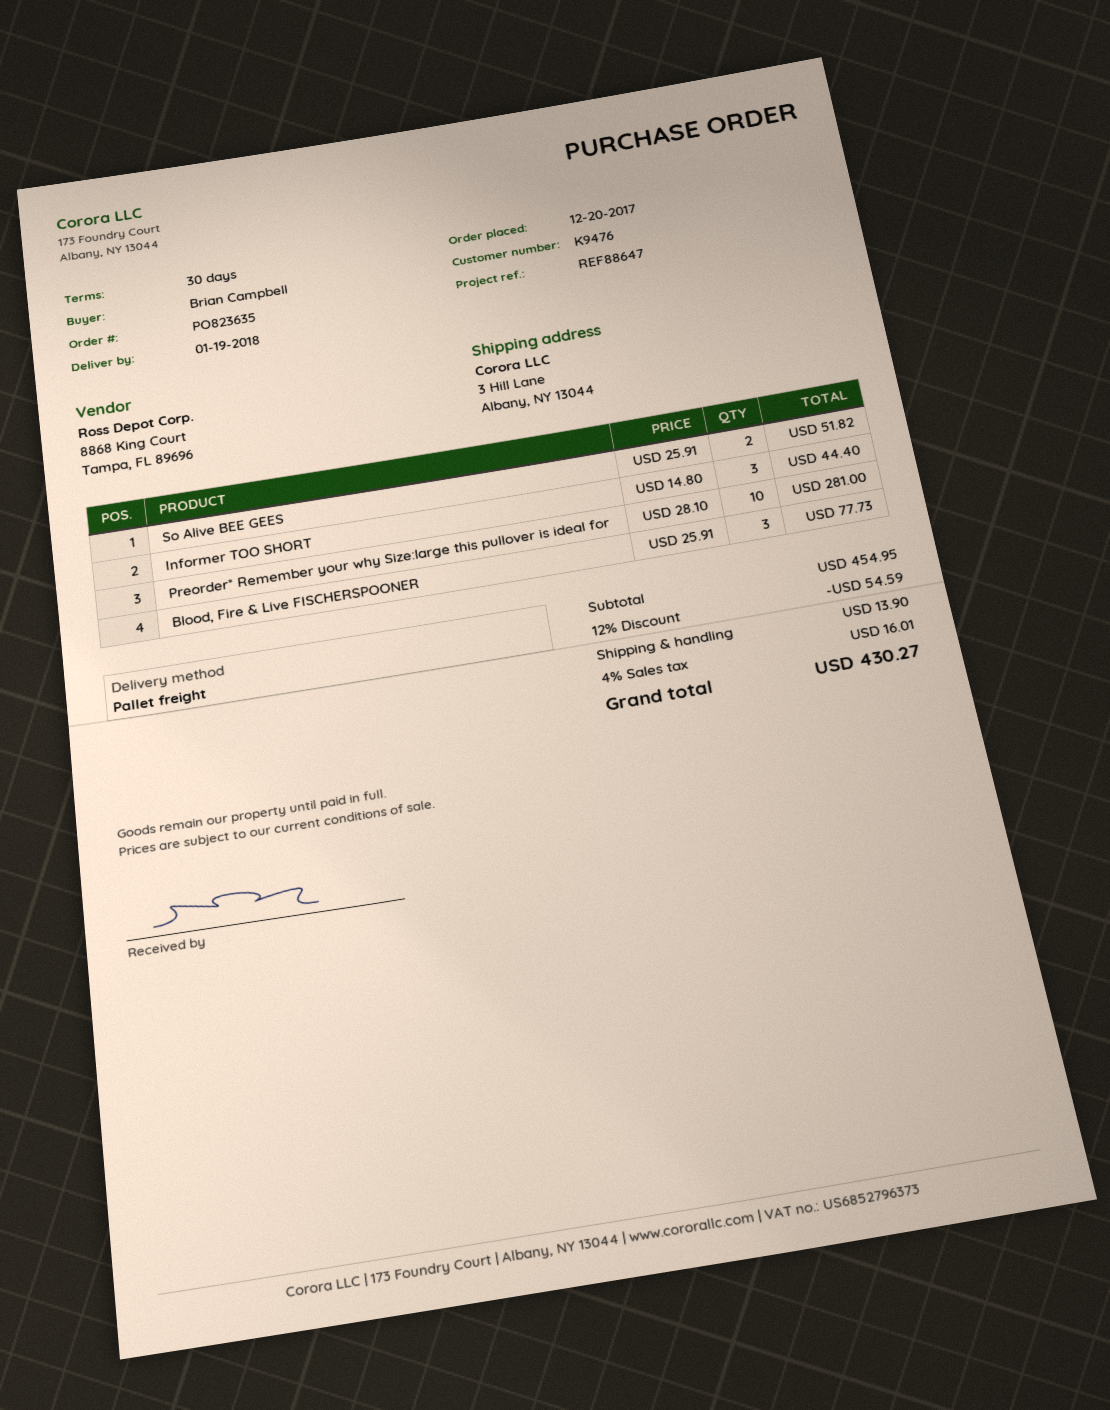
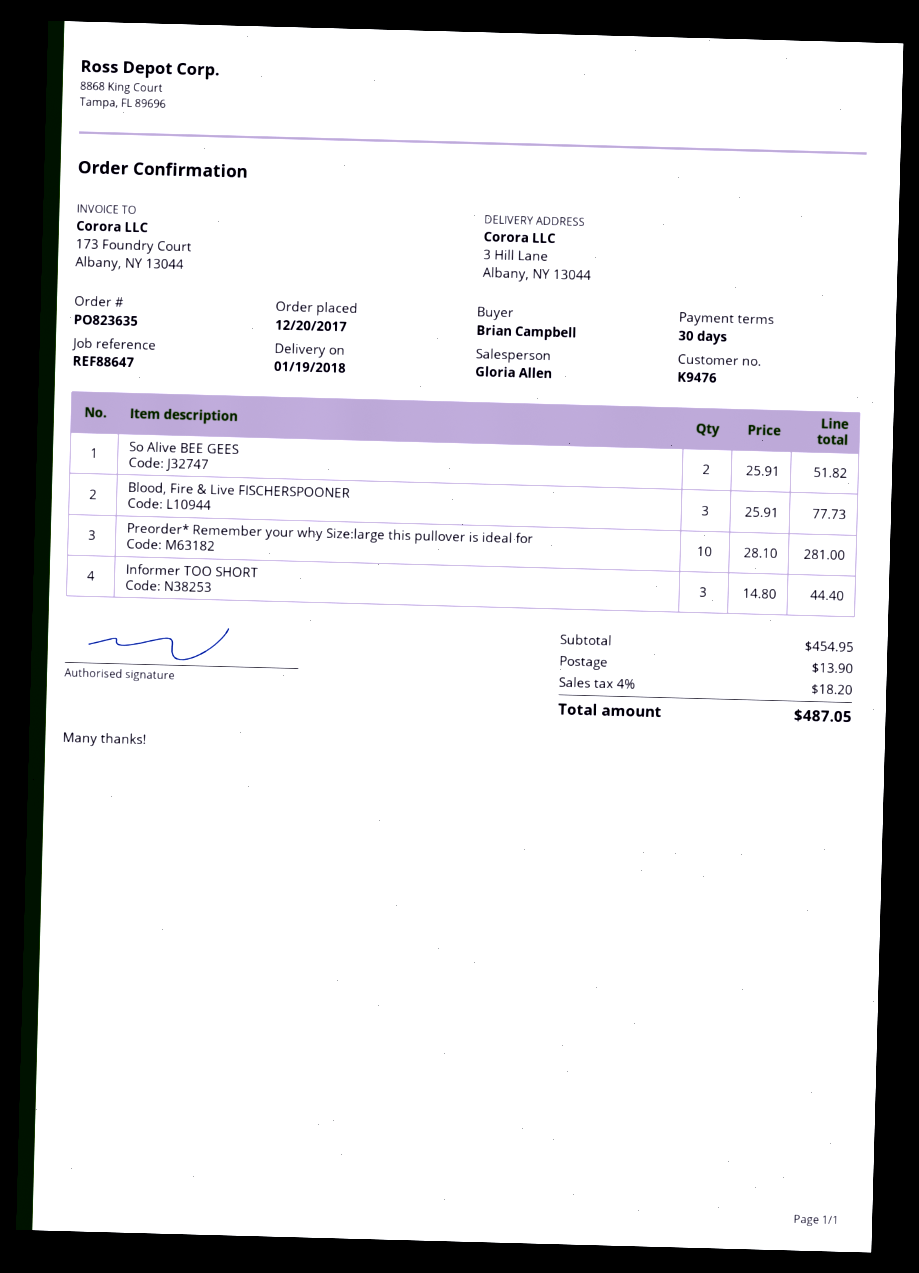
discount: 12% = 54.59 -> none
tax: 4% = 16.01 -> 4% = 18.20
total: 430.27 -> 487.05

